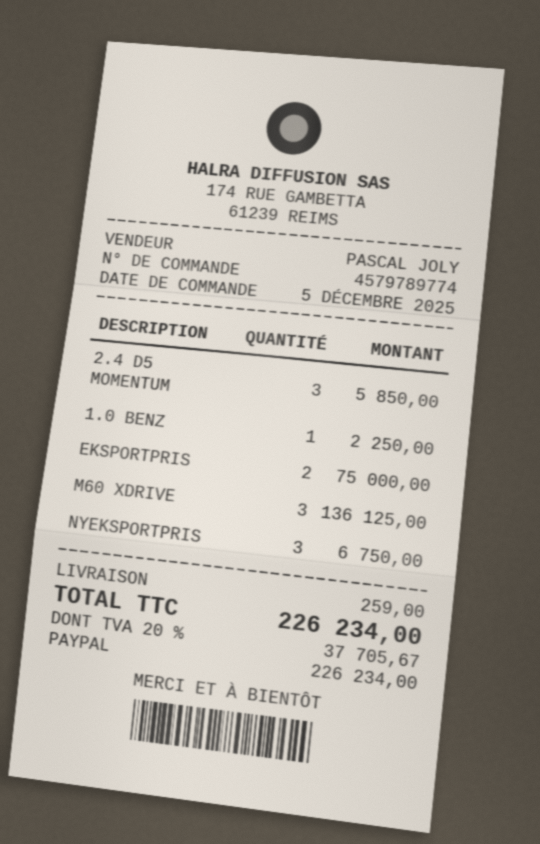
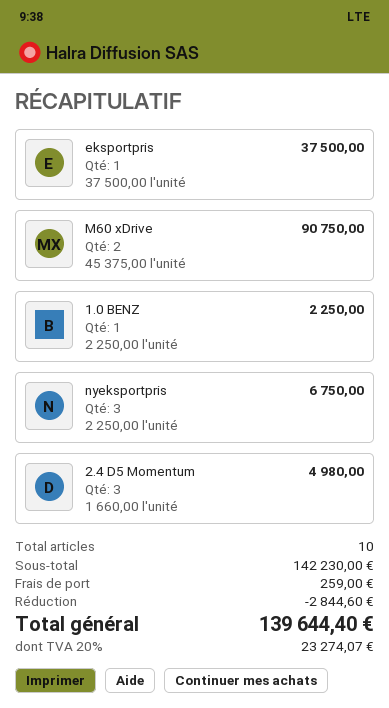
2.4 D5 MOMENTUM: 3 for 5850.00 -> 3 for 4980.00
EKSPORTPRIS: 2 for 75000.00 -> 1 for 37500.00
M60 XDRIVE: 3 for 136125.00 -> 2 for 90750.00
discount: none -> 2844.60
tax: 20% = 37705.67 -> 20% = 23274.07
total: 226234.00 -> 139644.40

